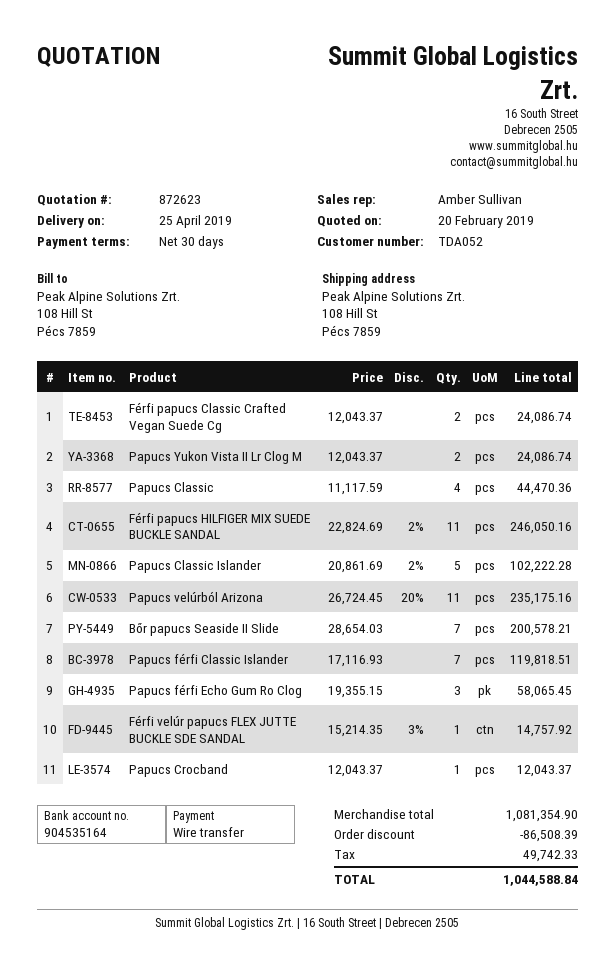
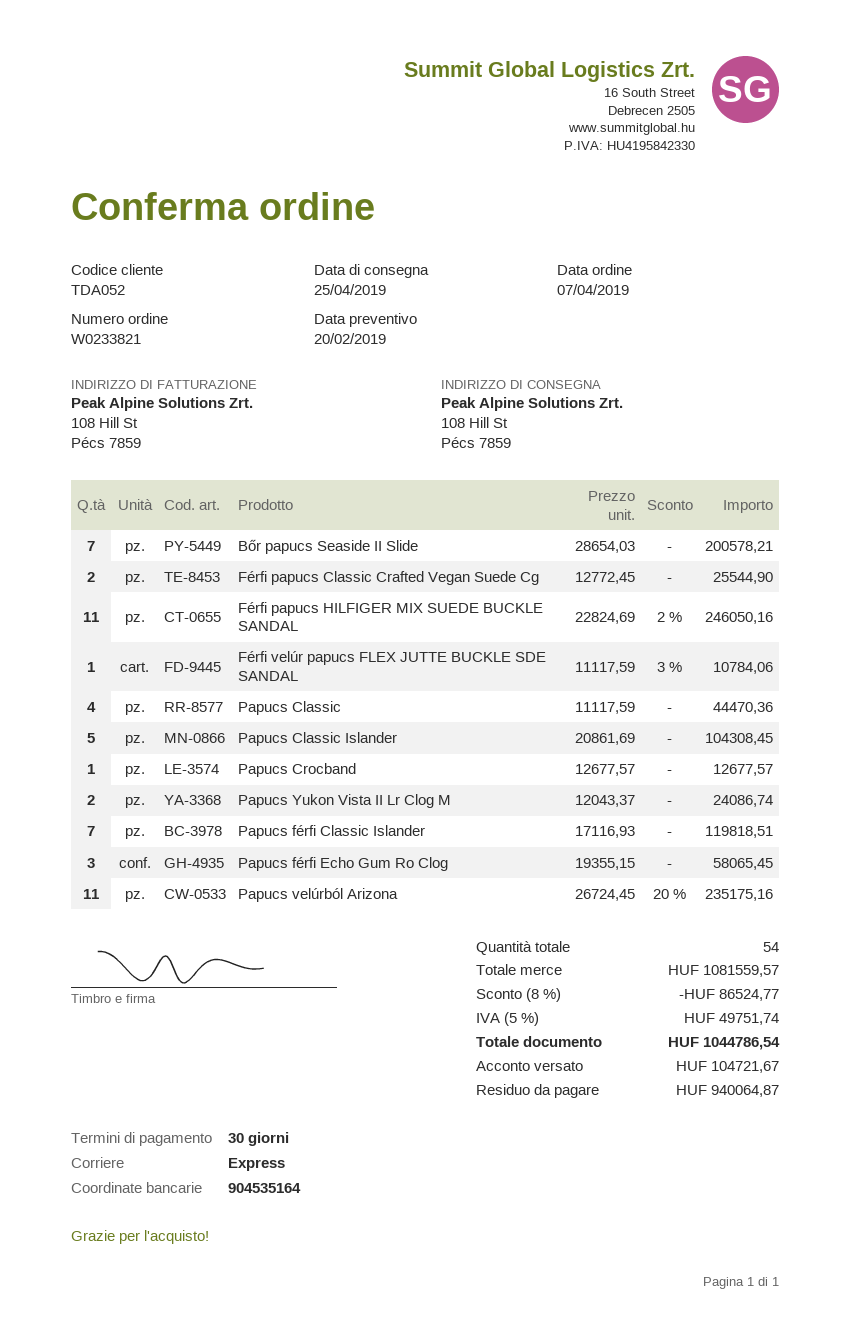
Férfi papucs Classic Crafted Vegan Suede Cg: 2 x 12043.37 = 24086.74 -> 2 x 12772.45 = 25544.90
Papucs Classic Islander: 5 x 20861.69 - 2% = 102222.28 -> 5 x 20861.69 = 104308.45
Férfi velúr papucs FLEX JUTTE BUCKLE SDE SANDAL: 1 x 15214.35 - 3% = 14757.92 -> 1 x 11117.59 - 3% = 10784.06
Papucs Crocband: 1 x 12043.37 = 12043.37 -> 1 x 12677.57 = 12677.57
subtotal: 1081354.90 -> 1081559.57
discount: 86508.39 -> 86524.77
tax: 49742.33 -> 49751.74
total: 1044588.84 -> 1044786.54

